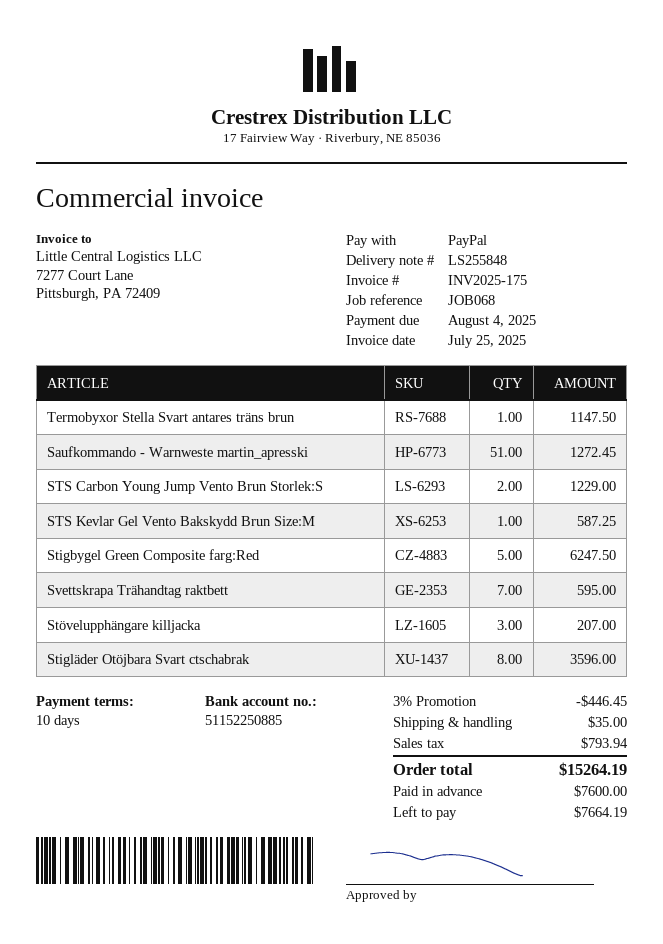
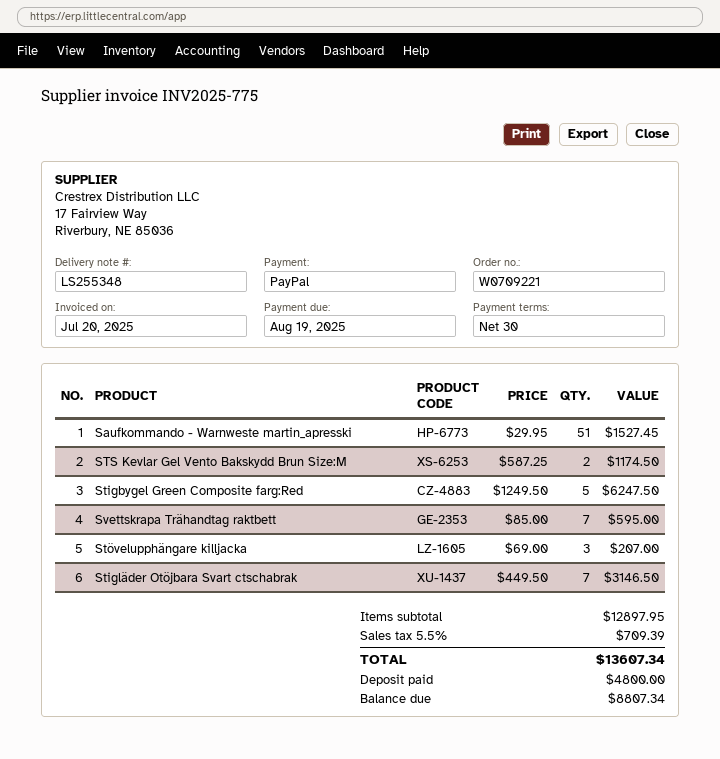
delivery note number: LS255848 -> LS255348
invoice number: INV2025-175 -> INV2025-775
invoice date: 2025-07-25 -> 2025-07-20
payment terms: 10 days -> 30 days
due date: 2025-08-04 -> 2025-08-19
Termobyxor Stella Svart antares träns brun: 1 for 1147.50 -> none
Saufkommando - Warnweste martin_apresski: 51 for 1272.45 -> 51 for 1527.45
STS Carbon Young Jump Vento Brun Storlek:S: 2 for 1229.00 -> none
STS Kevlar Gel Vento Bakskydd Brun Size:M: 1 for 587.25 -> 2 for 1174.50
Stigläder Otöjbara Svart ctschabrak: 8 for 3596.00 -> 7 for 3146.50
discount: 3% = 446.45 -> none
shipping: 35.00 -> none
tax: 793.94 -> 709.39
total: 15264.19 -> 13607.34
deposit: 7600.00 -> 4800.00
balance: 7664.19 -> 8807.34

